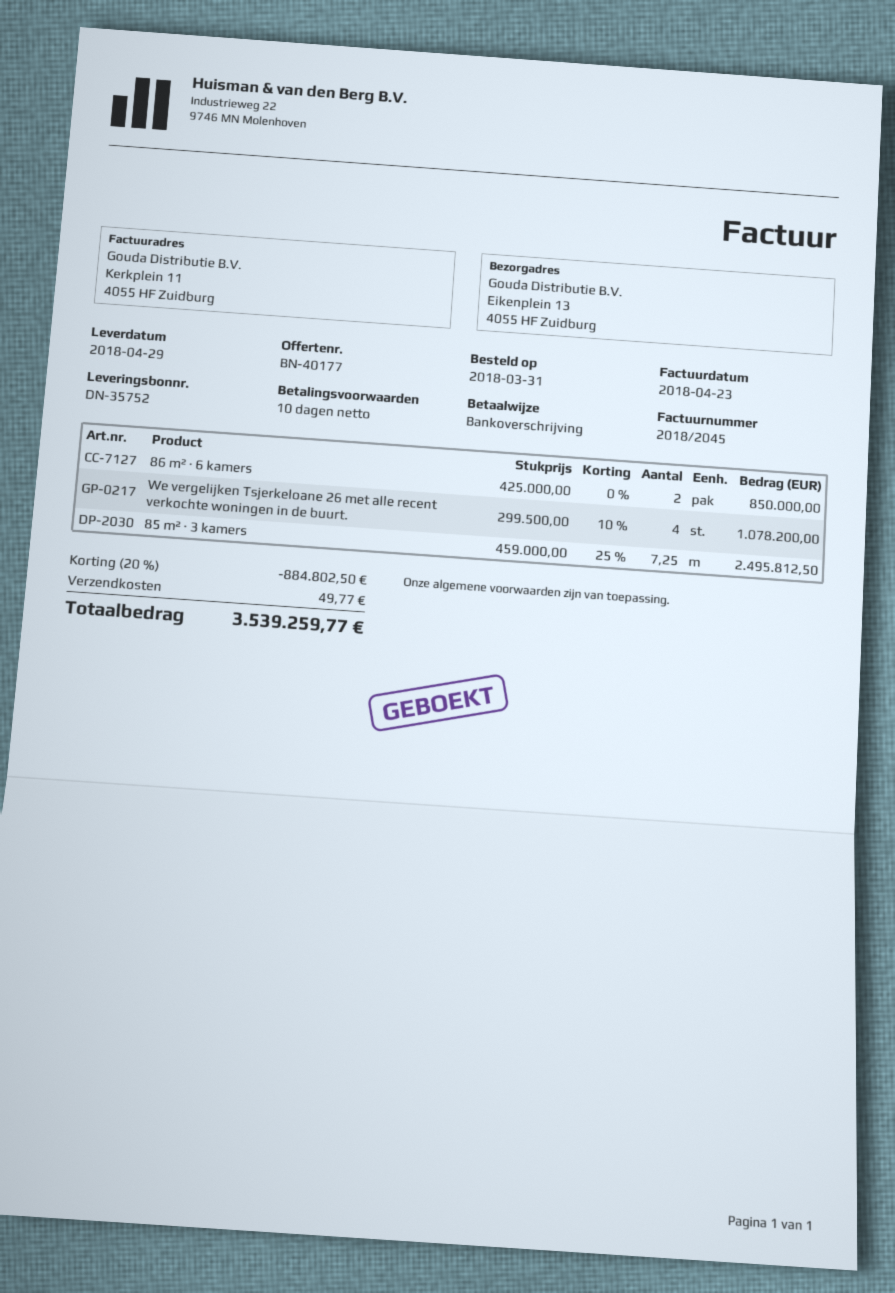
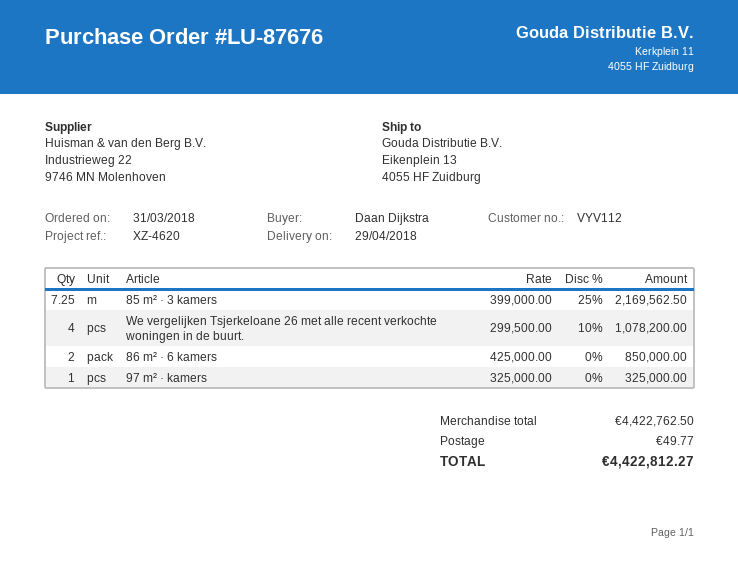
85 m² · 3 kamers: 7.25 x 459000.00 - 25% = 2495812.50 -> 7.25 x 399000.00 - 25% = 2169562.50
97 m² · kamers: none -> 1 x 325000.00 = 325000.00
discount: 20% = 884802.50 -> none
total: 3539259.77 -> 4422812.27

